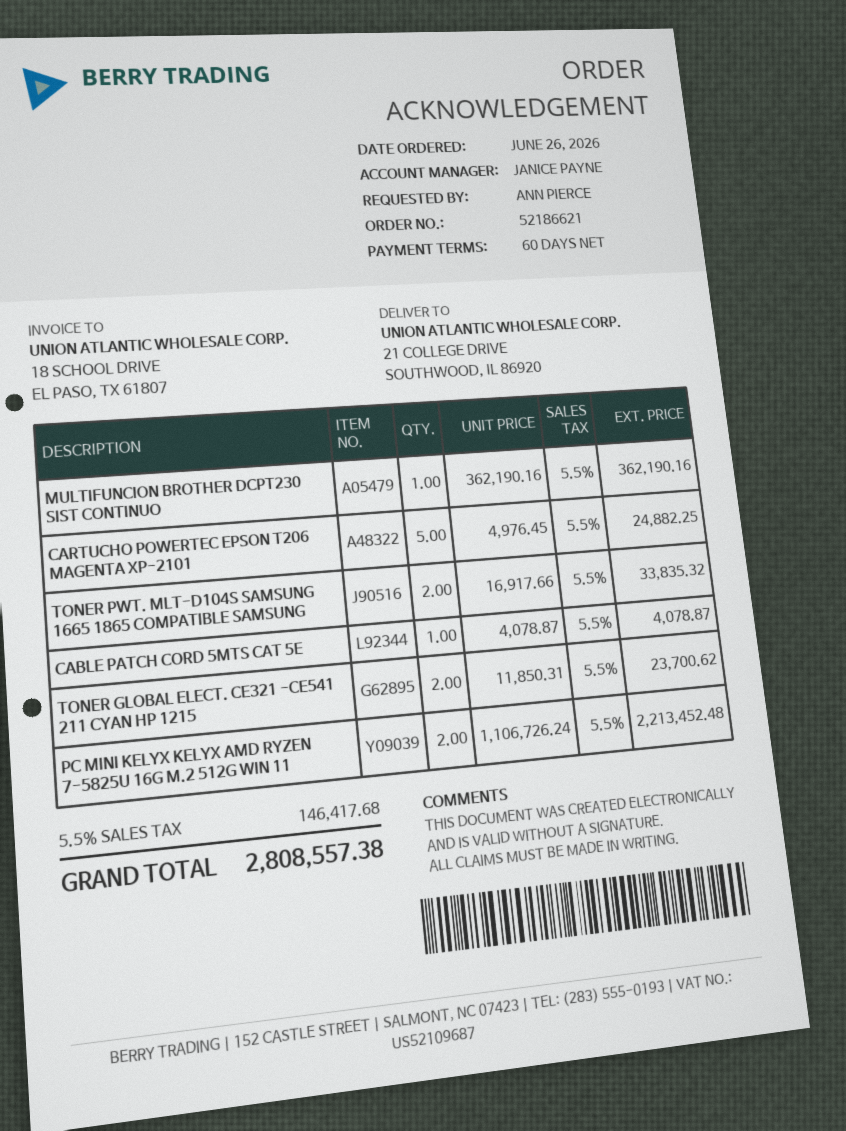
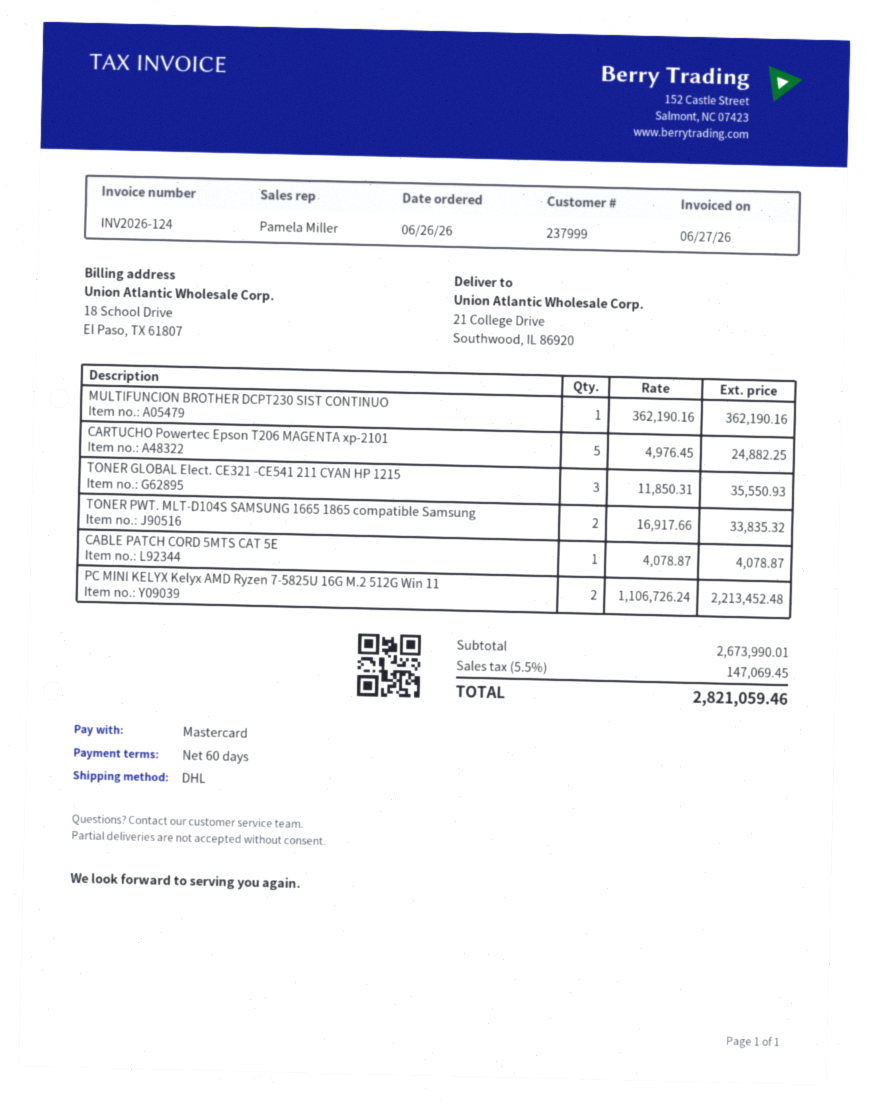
sales rep: JANICE PAYNE -> Pamela Miller
TONER GLOBAL ELECT. CE321 -CE541 211 CYAN HP 1215: 2 x 11850.31 = 23700.62 -> 3 x 11850.31 = 35550.93
tax: 5.5% = 146417.68 -> 5.5% = 147069.45
total: 2808557.38 -> 2821059.46

